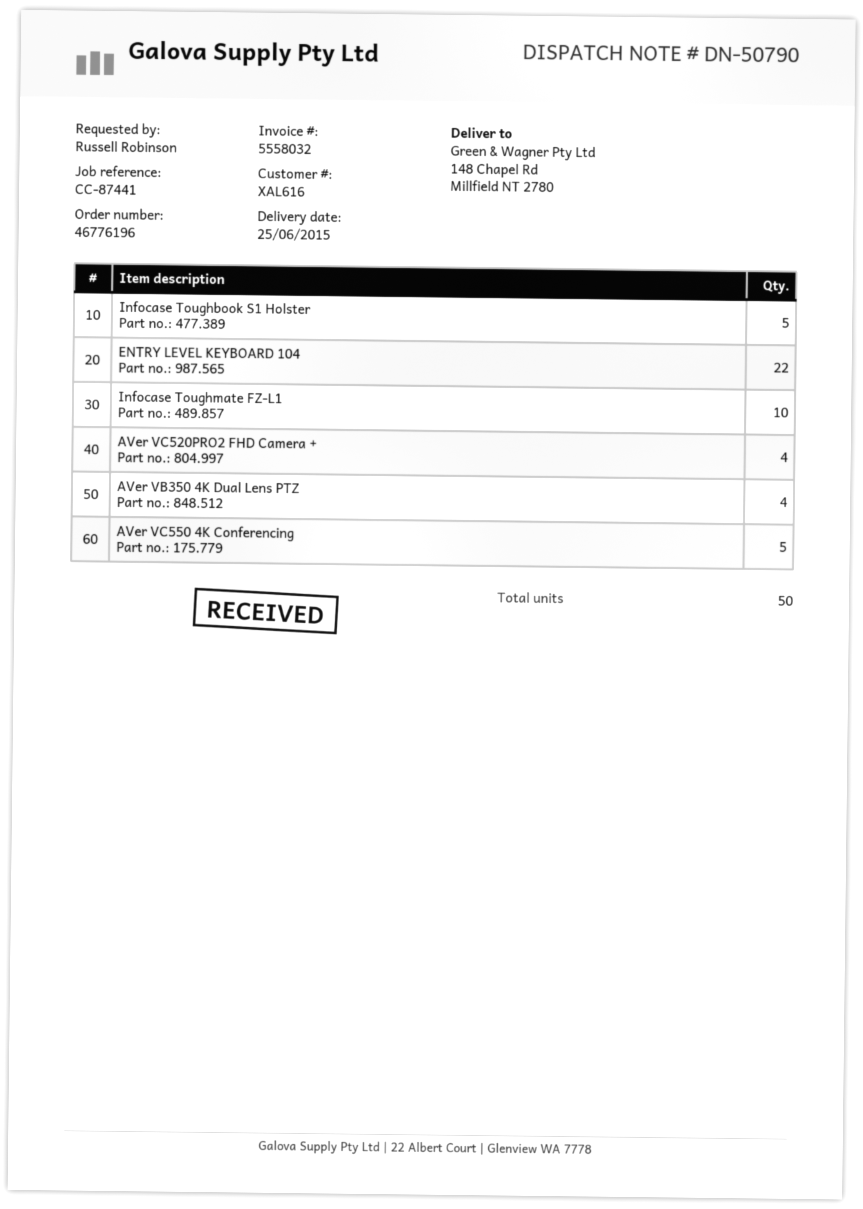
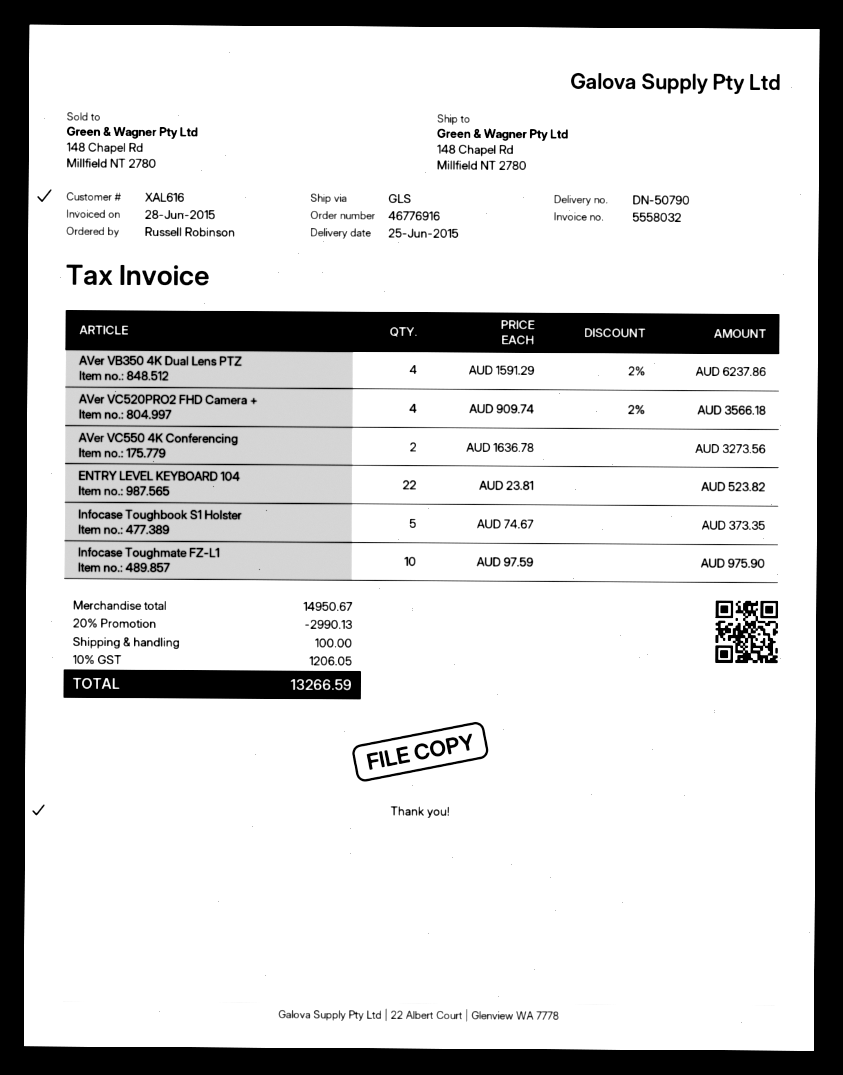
order number: 46776196 -> 46776916
AVer VC550 4K Conferencing: 5 -> 2

